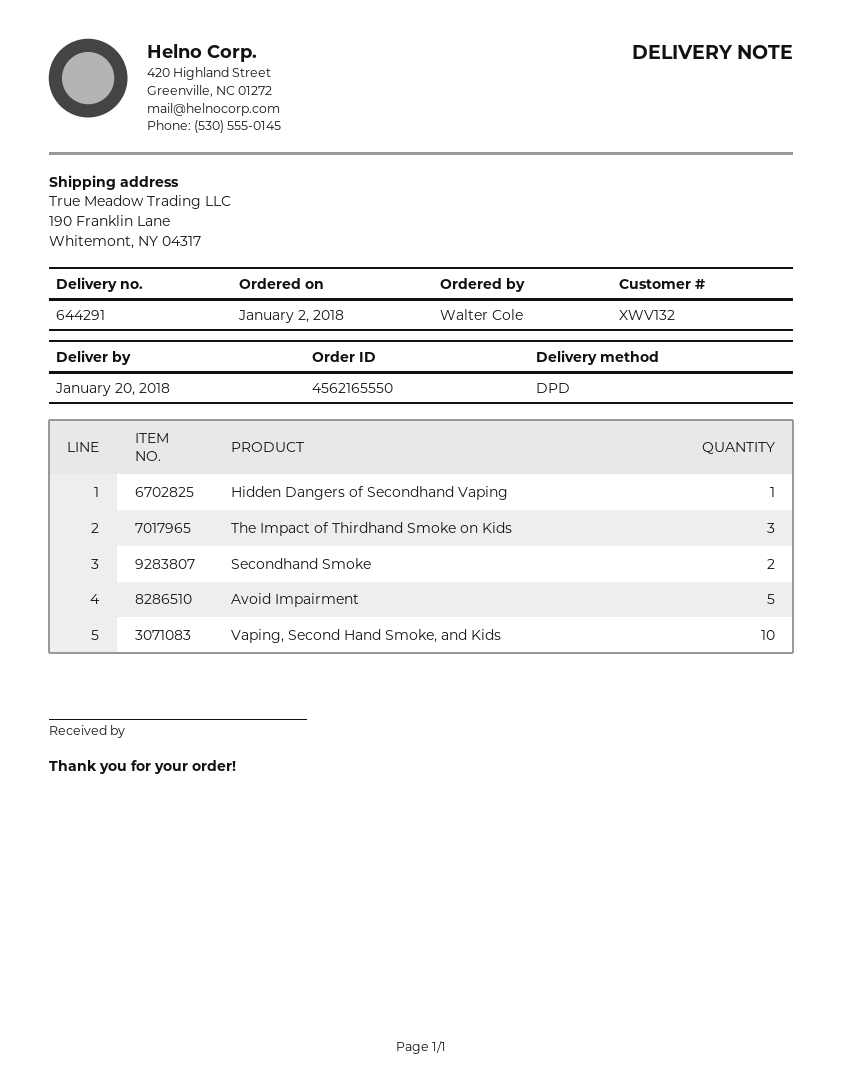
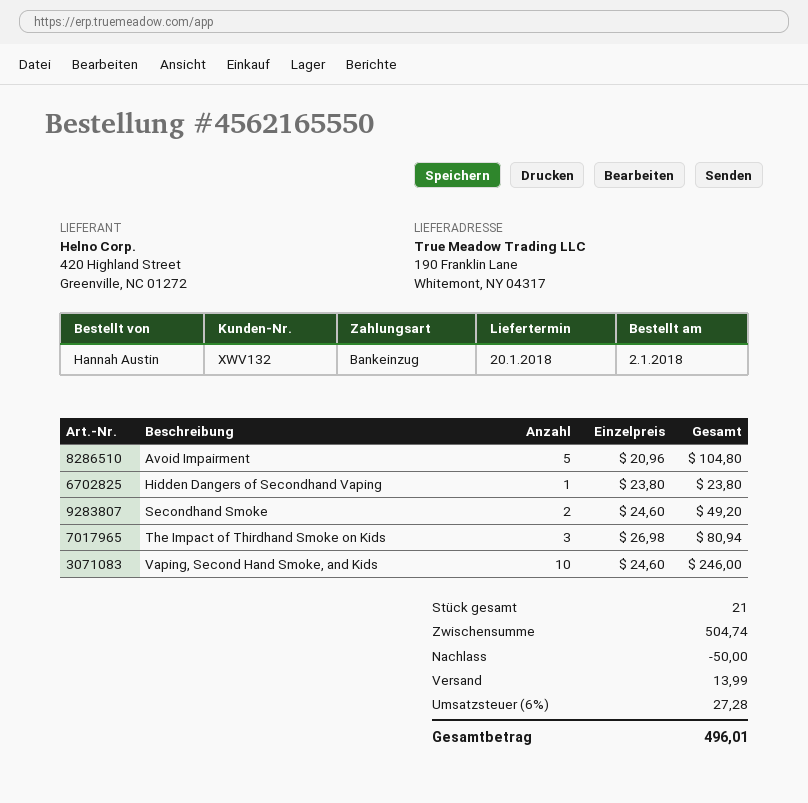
ordered by: Walter Cole -> Hannah Austin

